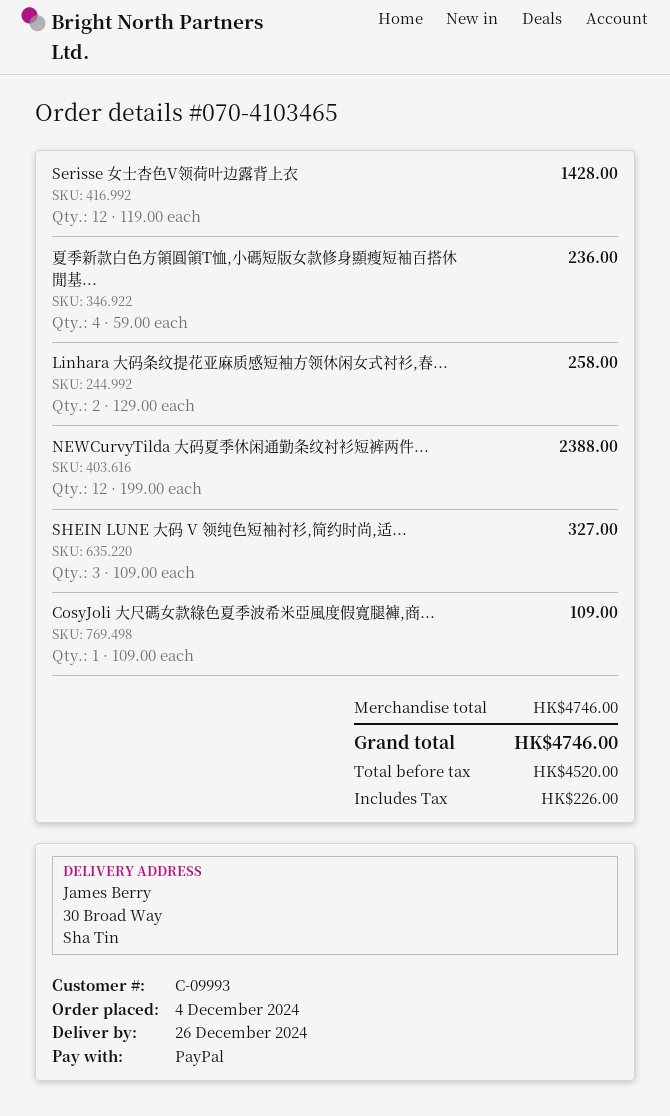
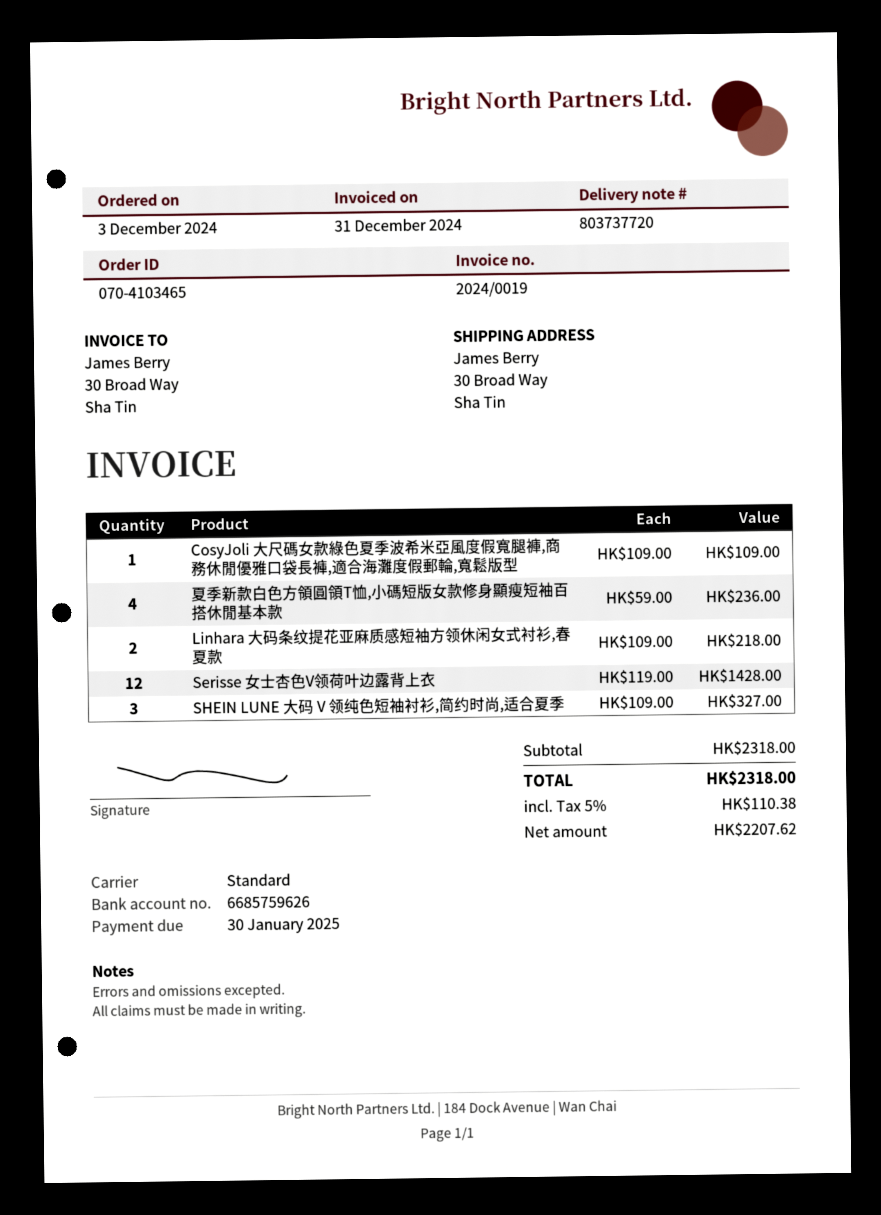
order date: 2024-12-04 -> 2024-12-03
Linhara 大码条纹提花亚麻质感短袖方领休闲女式衬衫,春...: 2 x 129.00 = 258.00 -> 2 x 109.00 = 218.00
NEWCurvyTilda 大码夏季休闲通勤条纹衬衫短裤两件...: 12 x 199.00 = 2388.00 -> none
subtotal: 4746.00 -> 2318.00
net: 4520.00 -> 2207.62
tax: 226.00 -> 110.38
total: 4746.00 -> 2318.00

